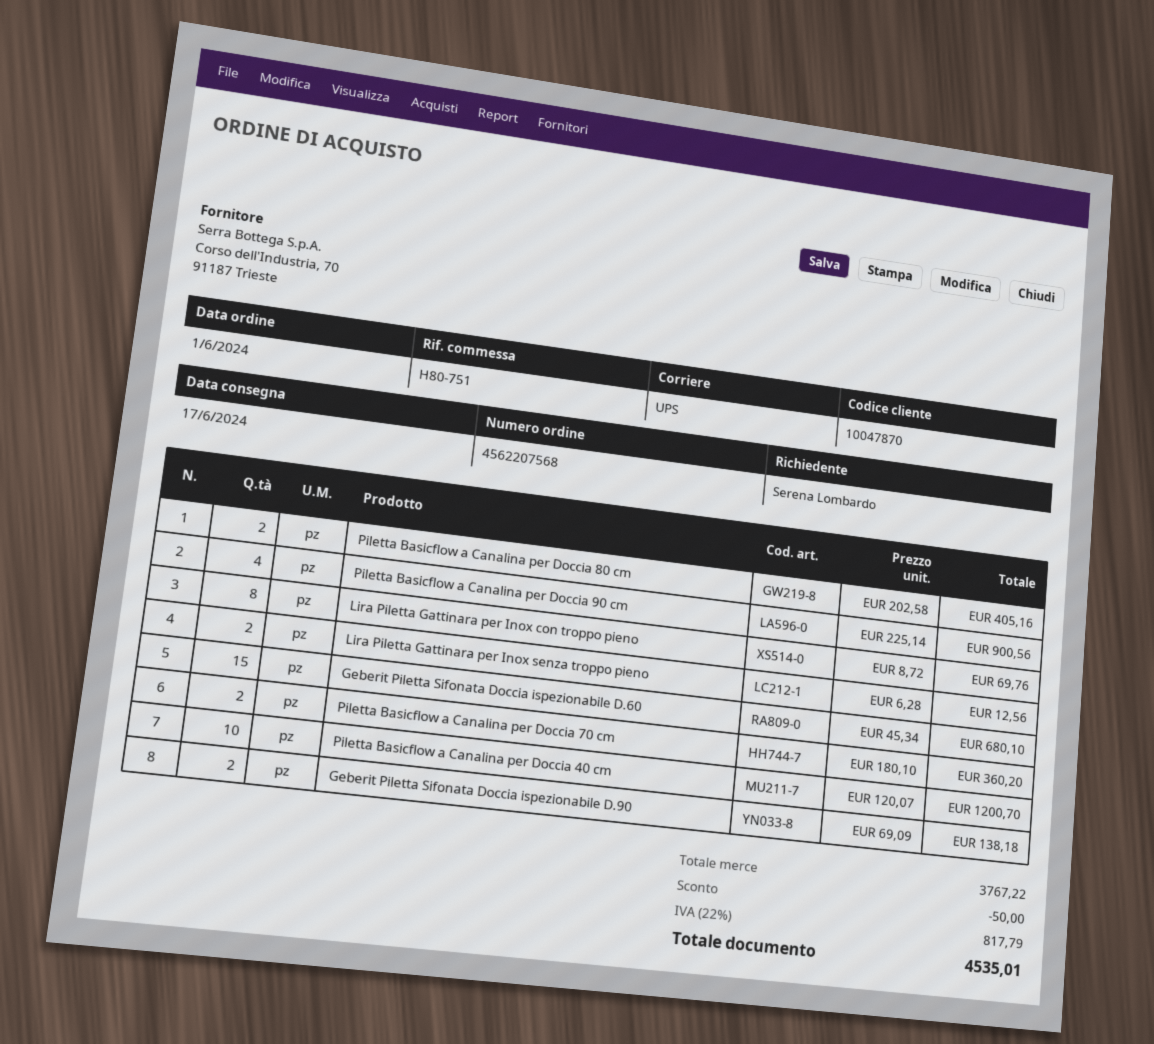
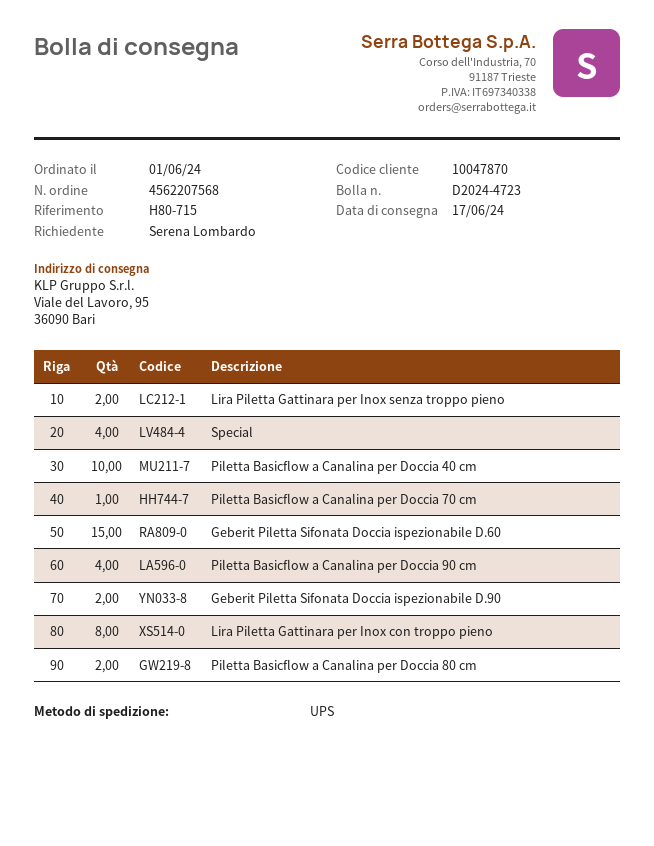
reference: H80-751 -> H80-715
Piletta Basicflow a Canalina per Doccia 70 cm: 2 -> 1
Special: none -> 4

